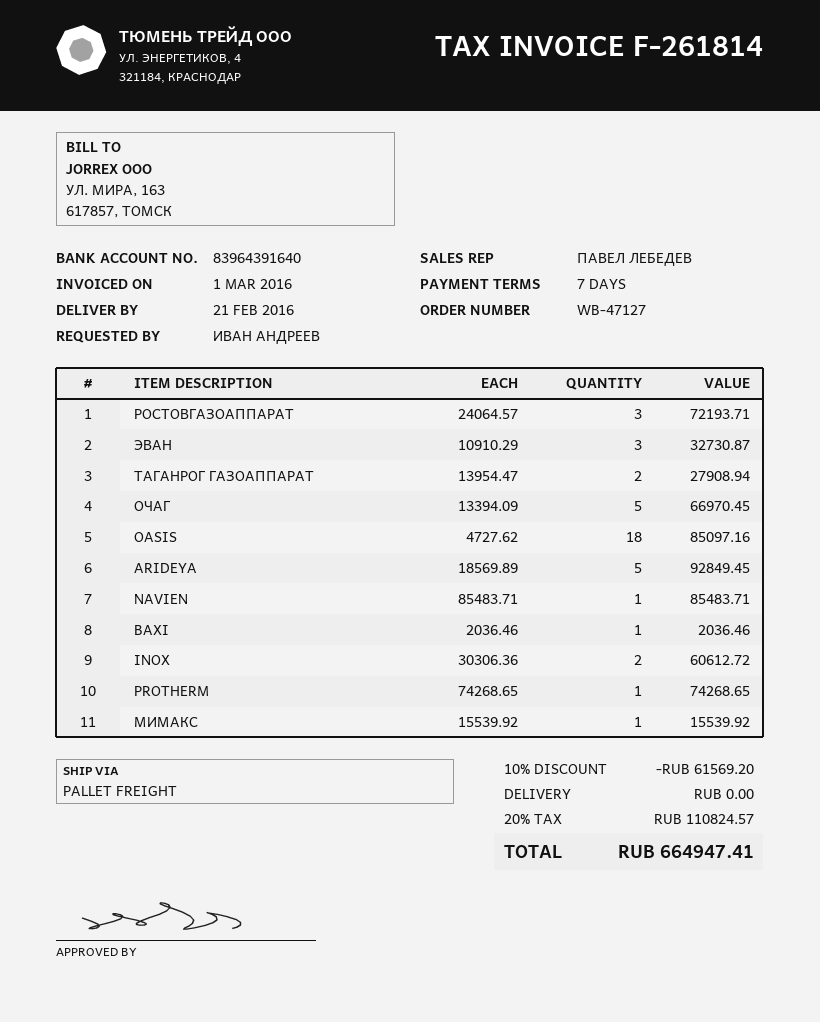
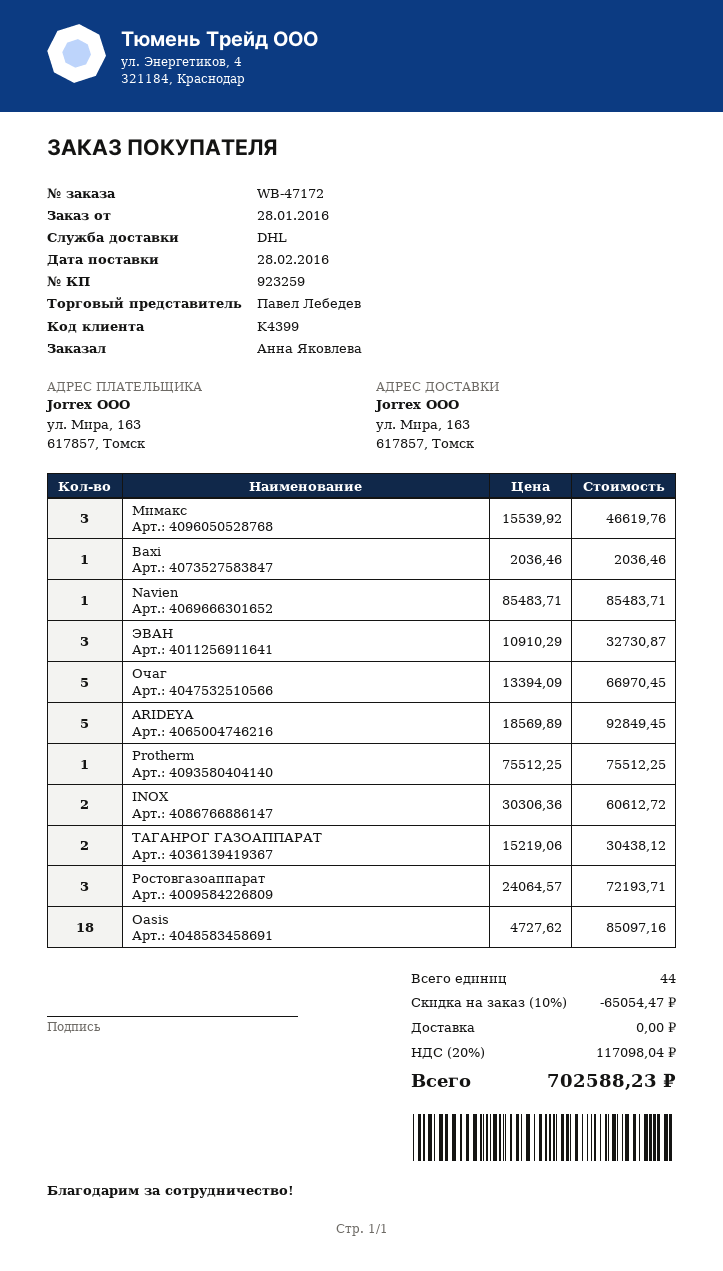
order number: WB-47127 -> WB-47172
delivery date: 2016-02-21 -> 2016-02-28
ordered by: ИВАН АНДРЕЕВ -> Анна Яковлева
shipping method: pallet freight -> DHL
ТАГАНРОГ ГАЗОАППАРАТ: 2 x 13954.47 = 27908.94 -> 2 x 15219.06 = 30438.12
PROTHERM: 1 x 74268.65 = 74268.65 -> 1 x 75512.25 = 75512.25
МИМАКС: 1 x 15539.92 = 15539.92 -> 3 x 15539.92 = 46619.76
discount: 10% = 61569.20 -> 10% = 65054.47
tax: 20% = 110824.57 -> 20% = 117098.04
total: 664947.41 -> 702588.23

